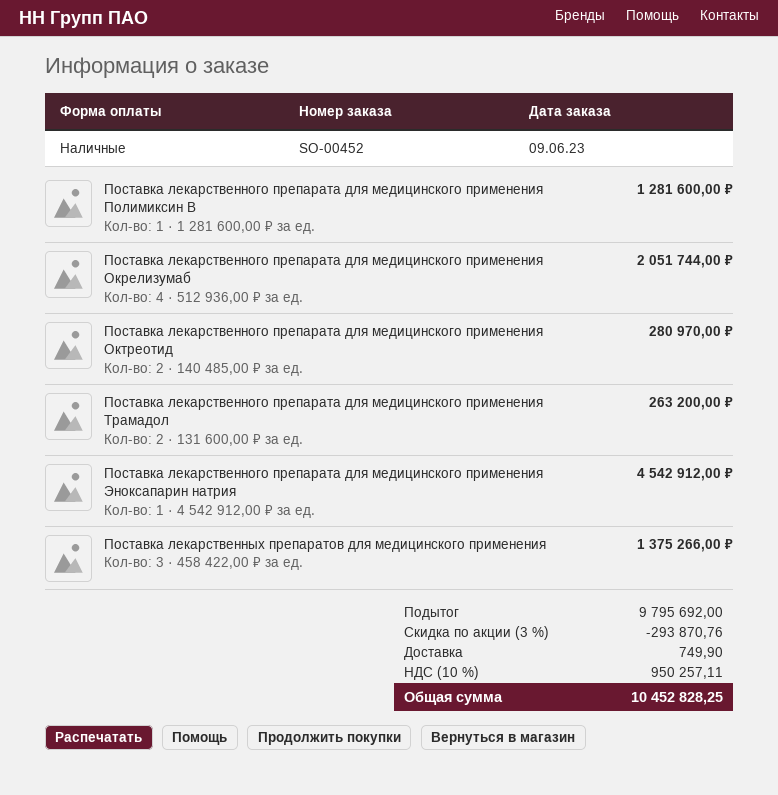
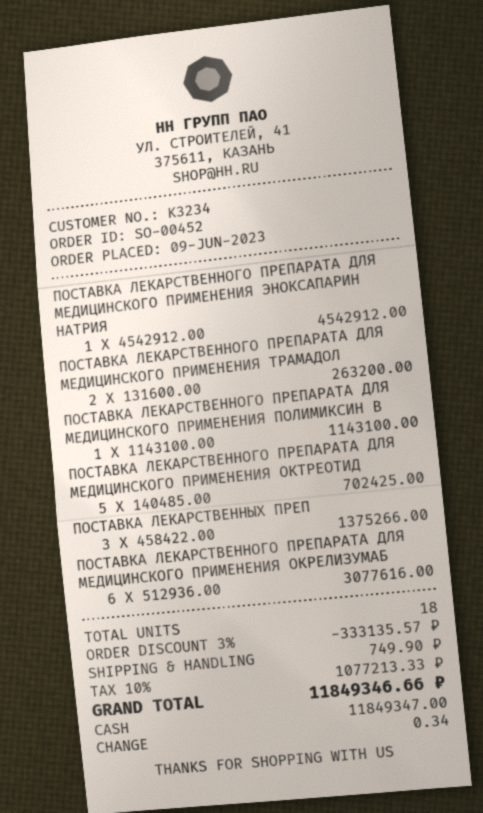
Поставка лекарственного препарата для медицинского применения Полимиксин B: 1 x 1281600.00 = 1281600.00 -> 1 x 1143100.00 = 1143100.00
Поставка лекарственного препарата для медицинского применения Окрелизумаб: 4 x 512936.00 = 2051744.00 -> 6 x 512936.00 = 3077616.00
Поставка лекарственного препарата для медицинского применения Октреотид: 2 x 140485.00 = 280970.00 -> 5 x 140485.00 = 702425.00
discount: 3% = 293870.76 -> 3% = 333135.57
tax: 10% = 950257.11 -> 10% = 1077213.33
total: 10452828.25 -> 11849346.66

